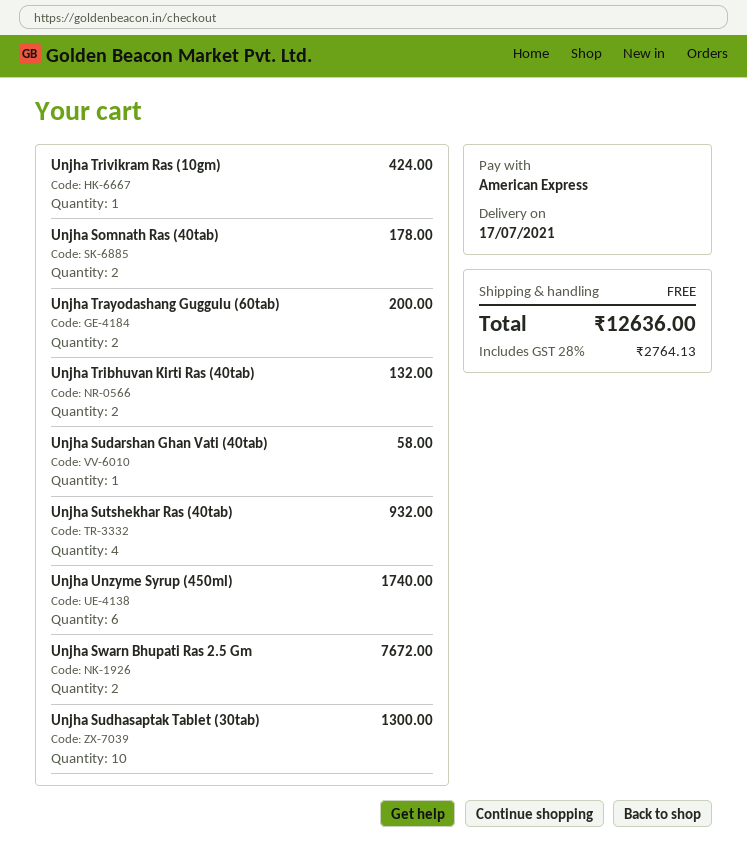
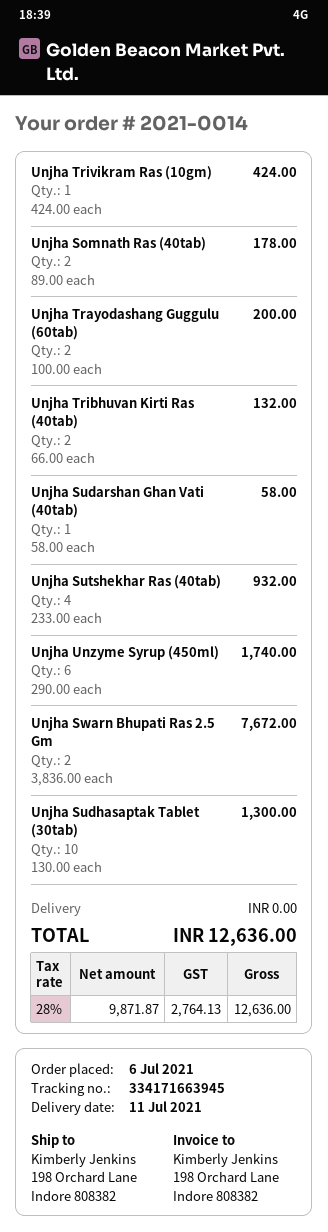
delivery date: 2021-07-17 -> 2021-07-11

